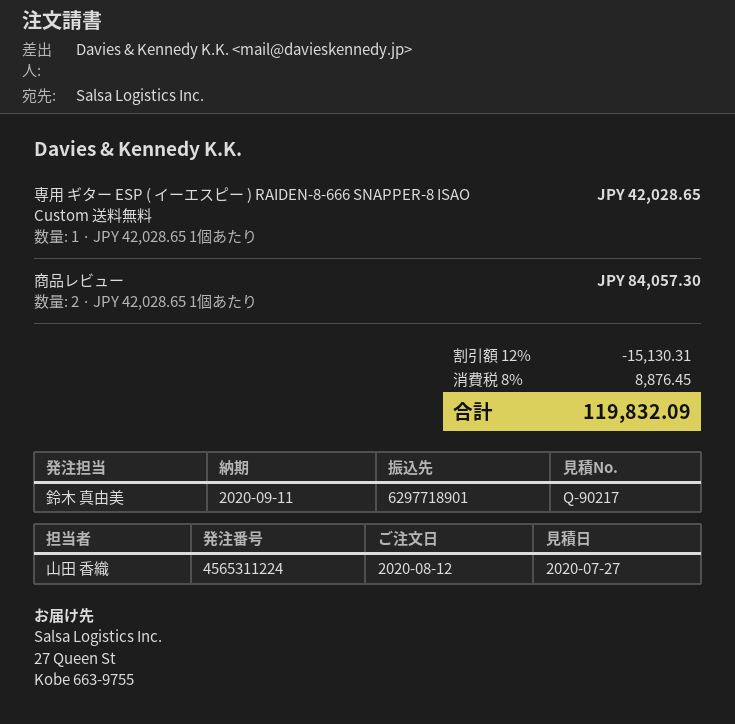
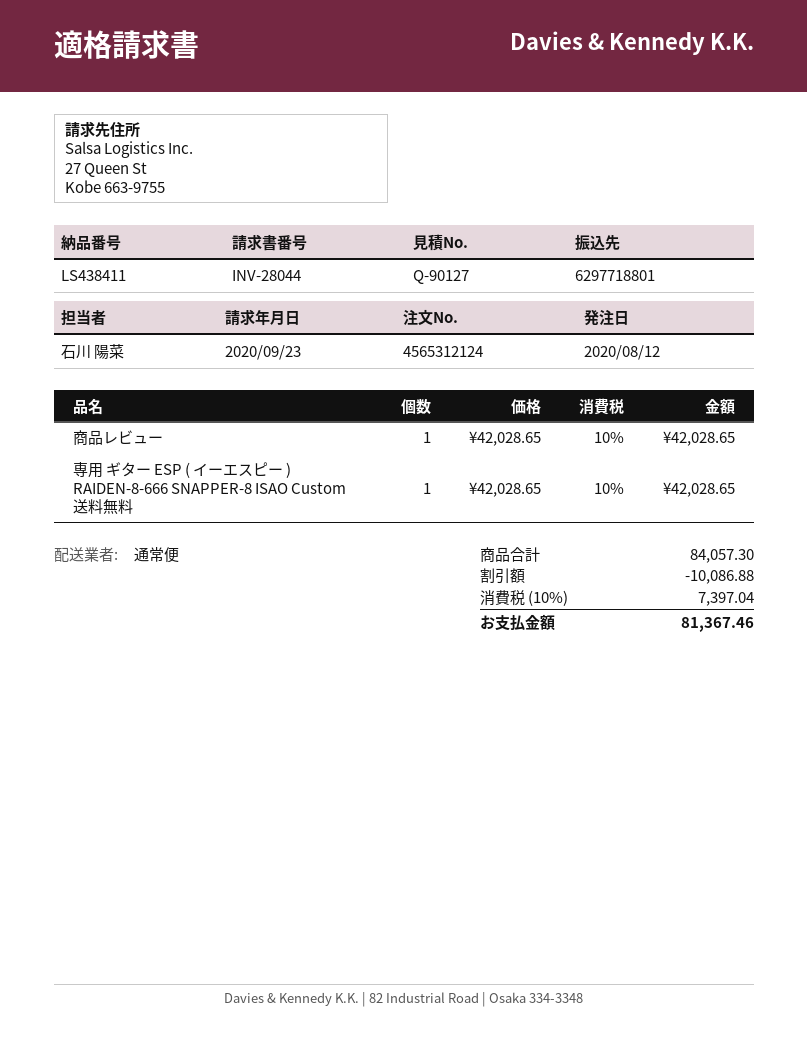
quote number: Q-90217 -> Q-90127
order number: 4565311224 -> 4565312124
sales rep: 山田 香織 -> 石川 陽菜
bank account: 6297718901 -> 6297718801
商品レビュー: 2 x 42028.65 = 84057.30 -> 1 x 42028.65 = 42028.65
discount: 15130.31 -> 10086.88
tax: 8% = 8876.45 -> 10% = 7397.04
total: 119832.09 -> 81367.46

